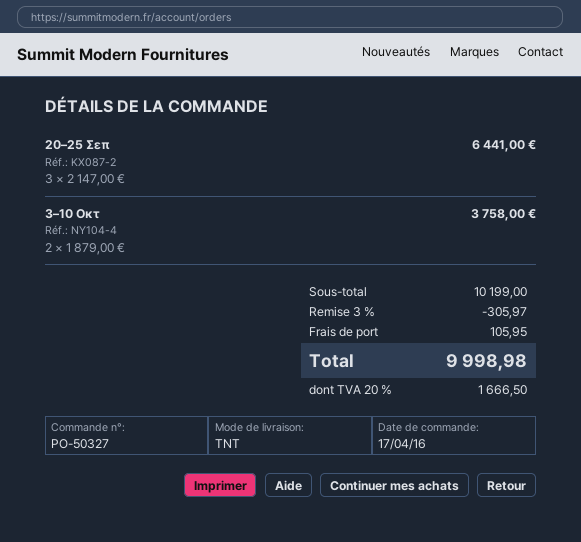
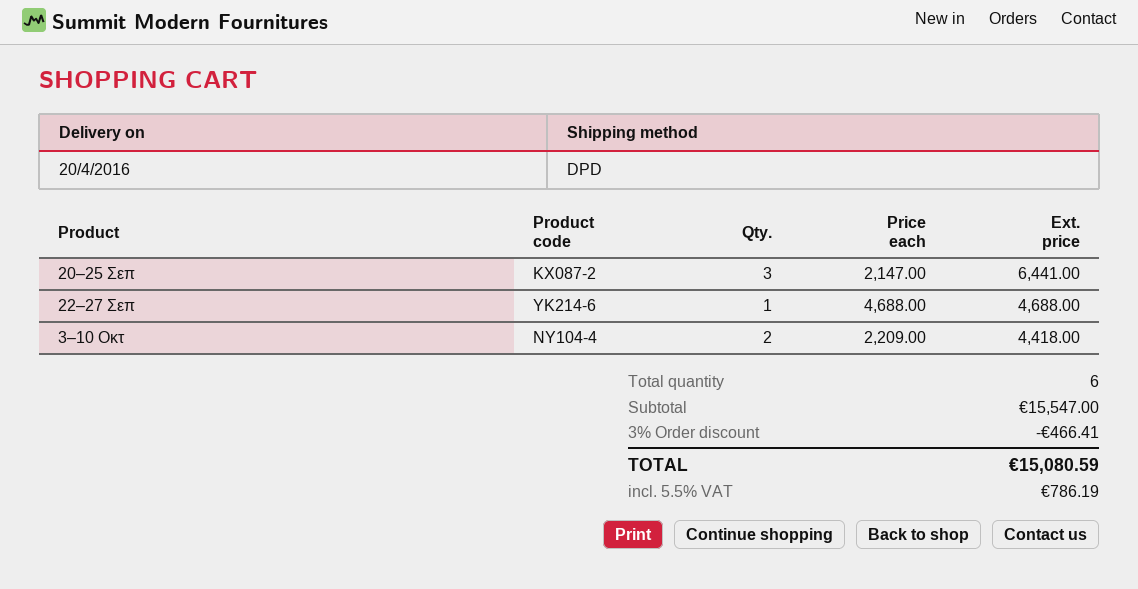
shipping method: TNT -> DPD
3–10 Οκτ: 2 x 1879.00 = 3758.00 -> 2 x 2209.00 = 4418.00
22–27 Σεπ: none -> 1 x 4688.00 = 4688.00
subtotal: 10199.00 -> 15547.00
discount: 3% = 305.97 -> 3% = 466.41
shipping: 105.95 -> none
tax: 20% = 1666.50 -> 5.5% = 786.19
total: 9998.98 -> 15080.59

